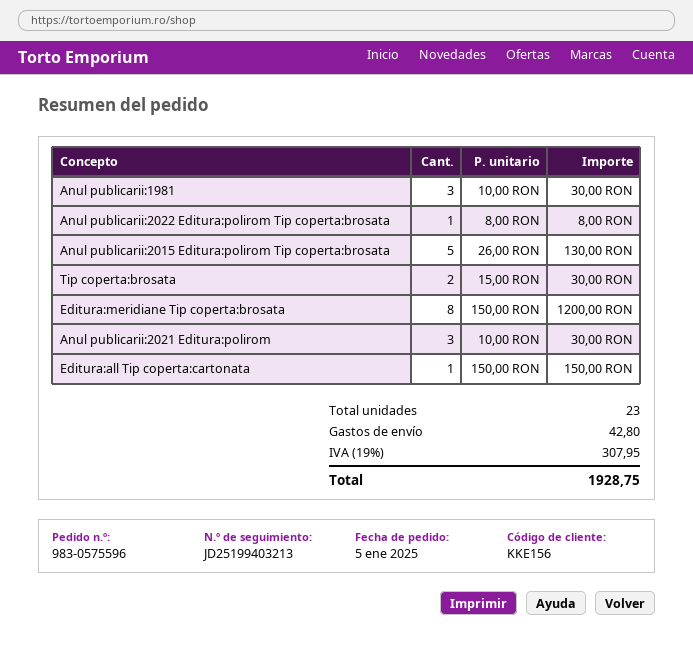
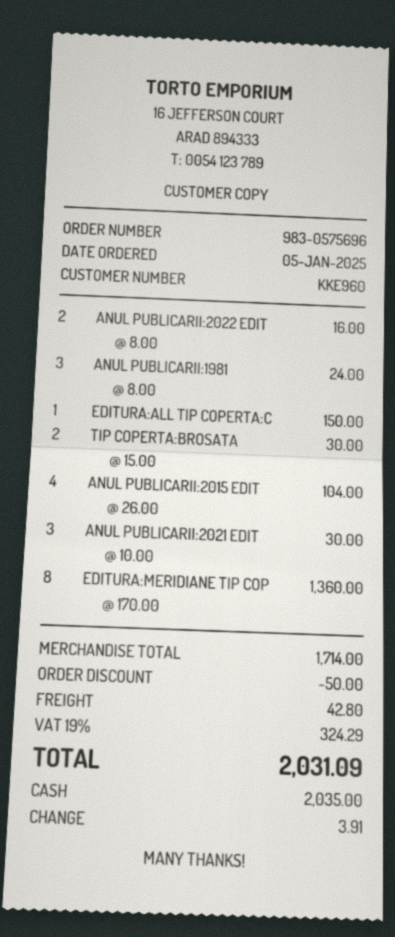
order number: 983-0575596 -> 983-0575696
customer number: KKE156 -> KKE960
Anul publicarii:1981: 3 x 10.00 = 30.00 -> 3 x 8.00 = 24.00
Anul publicarii:2022 Editura:polirom Tip coperta:brosata: 1 x 8.00 = 8.00 -> 2 x 8.00 = 16.00
Anul publicarii:2015 Editura:polirom Tip coperta:brosata: 5 x 26.00 = 130.00 -> 4 x 26.00 = 104.00
Editura:meridiane Tip coperta:brosata: 8 x 150.00 = 1200.00 -> 8 x 170.00 = 1360.00
discount: none -> 50.00
tax: 19% = 307.95 -> 19% = 324.29
total: 1928.75 -> 2031.09

